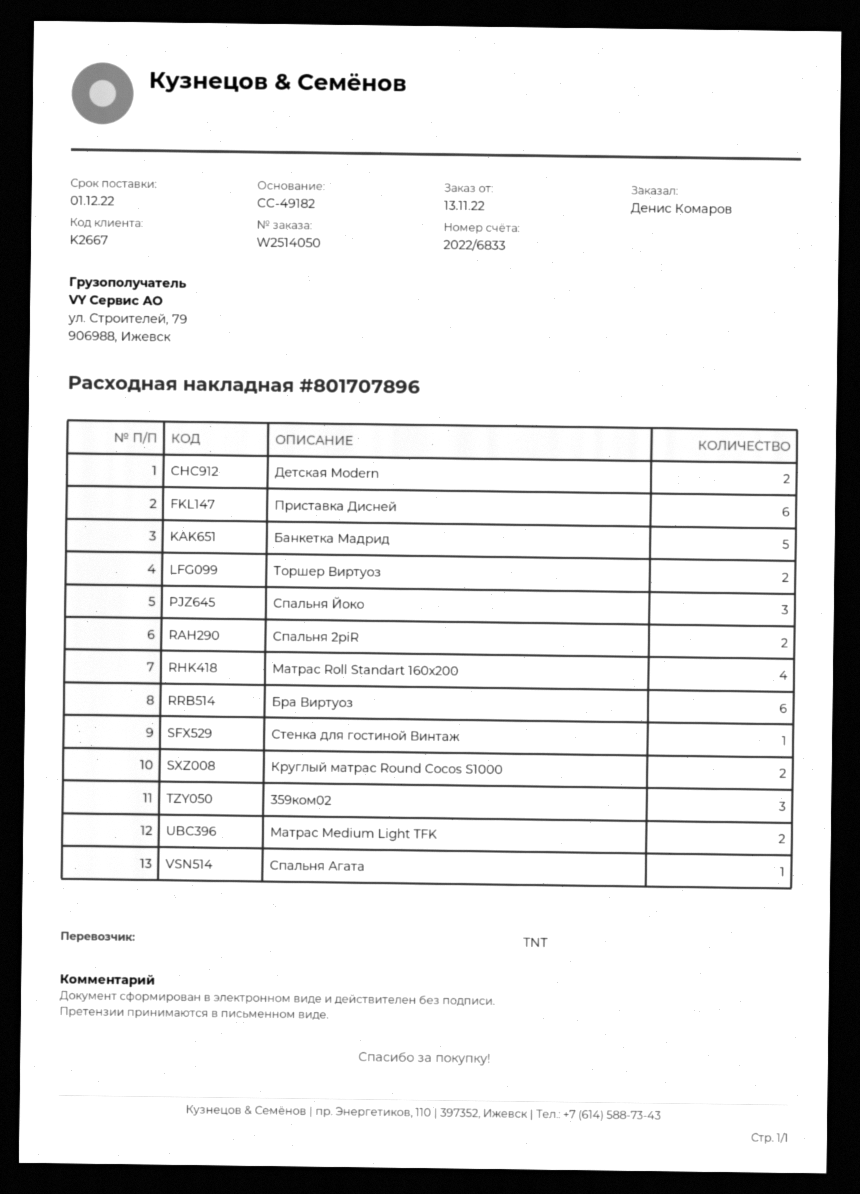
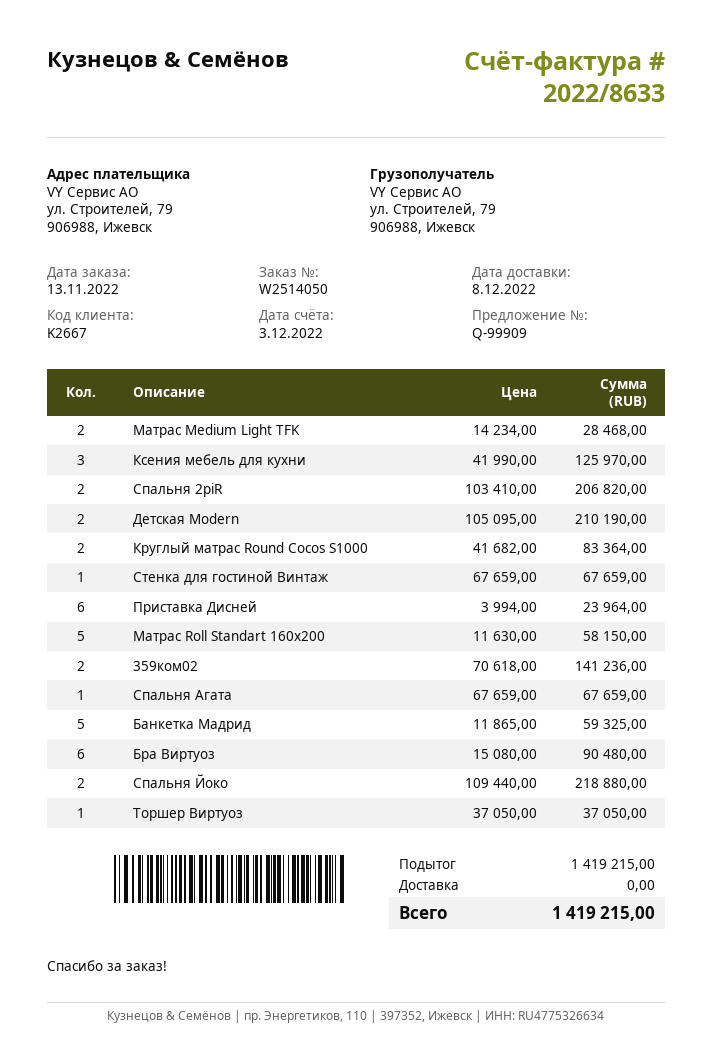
delivery date: 2022-12-01 -> 2022-12-08
invoice number: 2022/6833 -> 2022/8633
Торшер Виртуоз: 2 -> 1
Спальня Йоко: 3 -> 2
Матрас Roll Standart 160х200: 4 -> 5
359ком02: 3 -> 2
Ксения мебель для кухни: none -> 3

